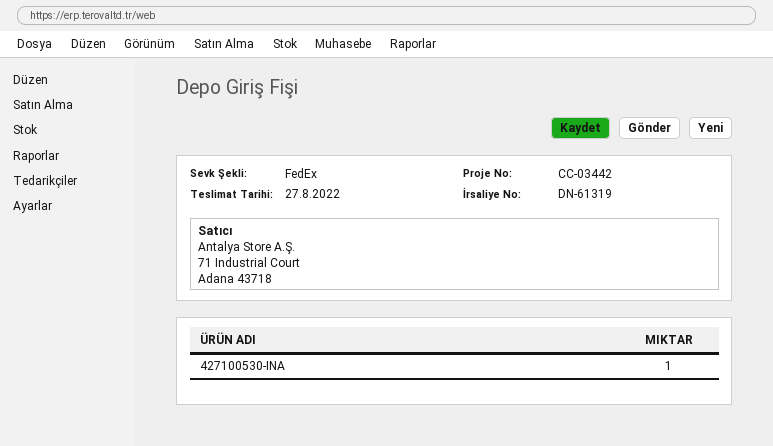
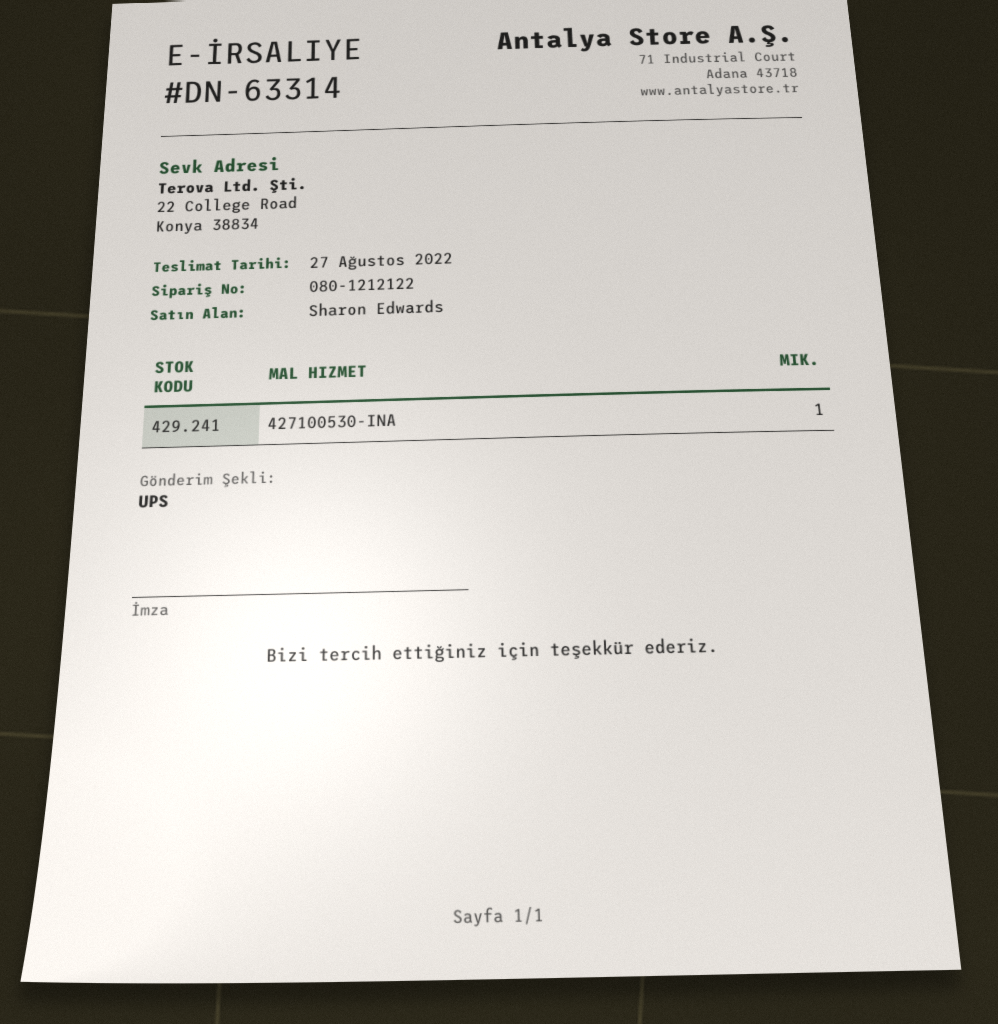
delivery note number: DN-61319 -> DN-63314
shipping method: FedEx -> UPS

